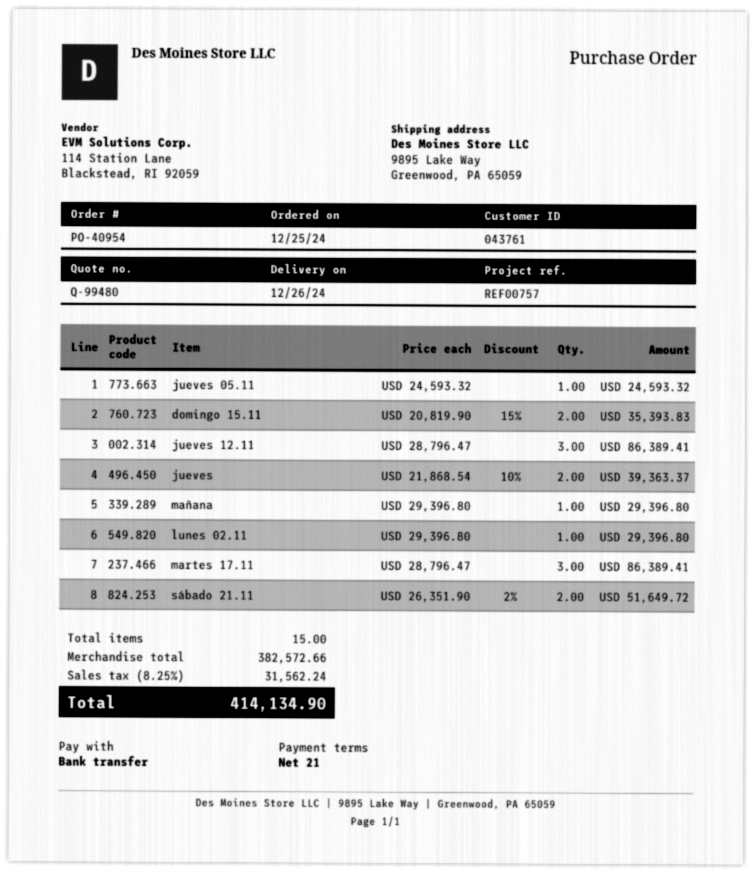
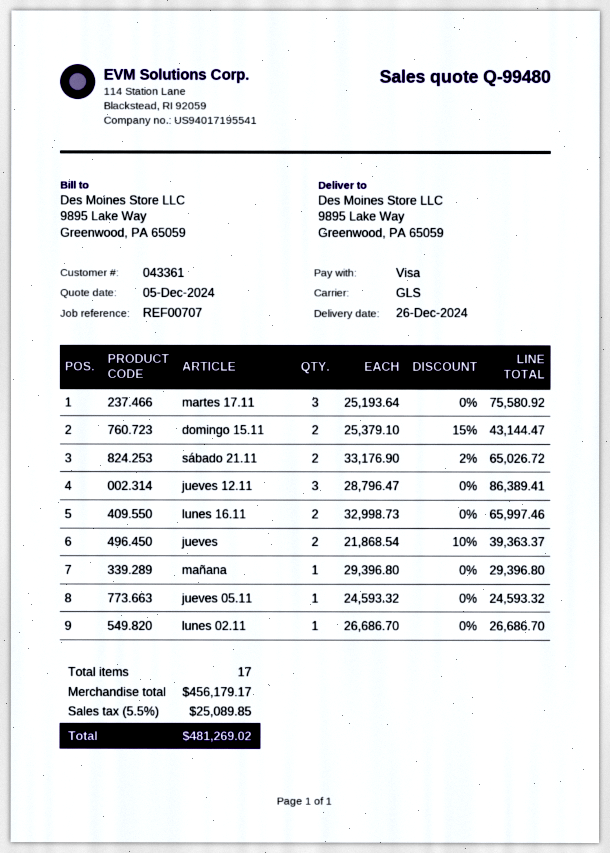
customer number: 043761 -> 043361
reference: REF00757 -> REF00707
payment method: bank transfer -> Visa
domingo 15.11: 2 x 20819.90 - 15% = 35393.83 -> 2 x 25379.10 - 15% = 43144.47
lunes 02.11: 1 x 29396.80 = 29396.80 -> 1 x 26686.70 = 26686.70
martes 17.11: 3 x 28796.47 = 86389.41 -> 3 x 25193.64 = 75580.92
sábado 21.11: 2 x 26351.90 - 2% = 51649.72 -> 2 x 33176.90 - 2% = 65026.72
lunes 16.11: none -> 2 x 32998.73 = 65997.46
total quantity: 15 -> 17
subtotal: 382572.66 -> 456179.17
tax: 8.25% = 31562.24 -> 5.5% = 25089.85
total: 414134.90 -> 481269.02

